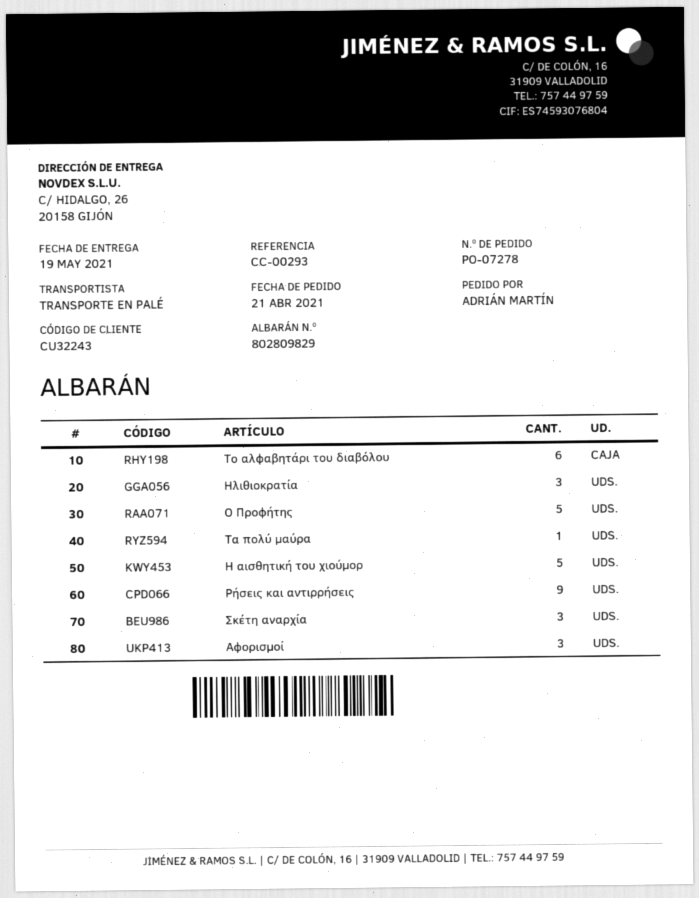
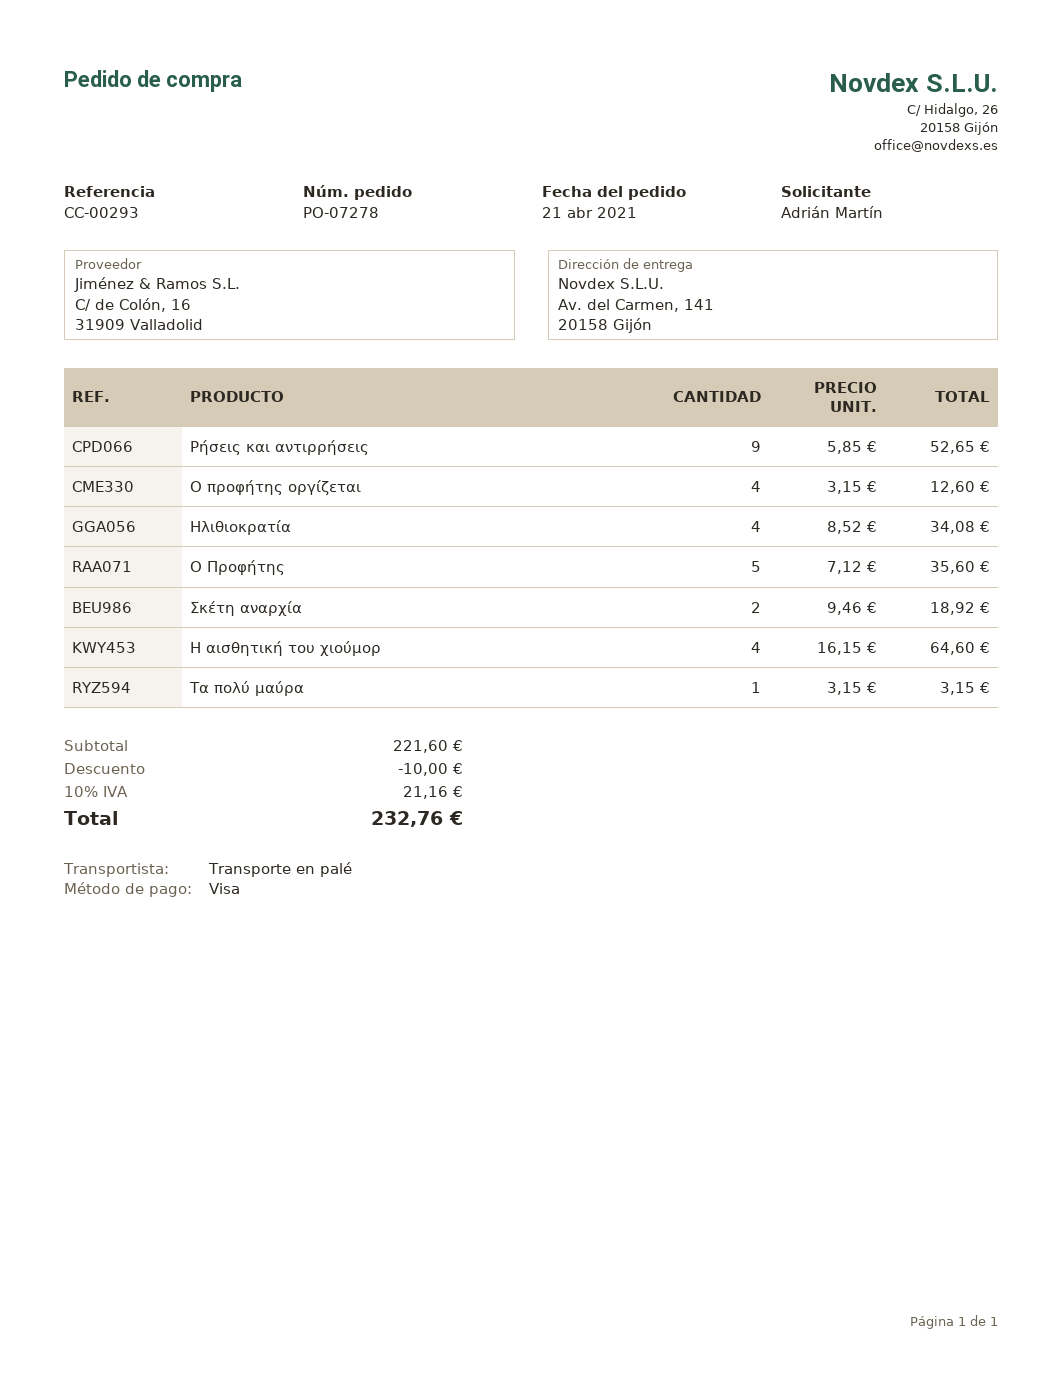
ship to: C/ HIDALGO, 26, 20158 GIJÓN -> Av. del Carmen, 141, 20158 Gijón
Το αλφαβητάρι του διαβόλου: 6 -> none
Ηλιθιοκρατία: 3 -> 4
Η αισθητική του χιούμορ: 5 -> 4
Σκέτη αναρχία: 3 -> 2
Αφορισμοί: 3 -> none
Ο προφήτης οργίζεται: none -> 4

